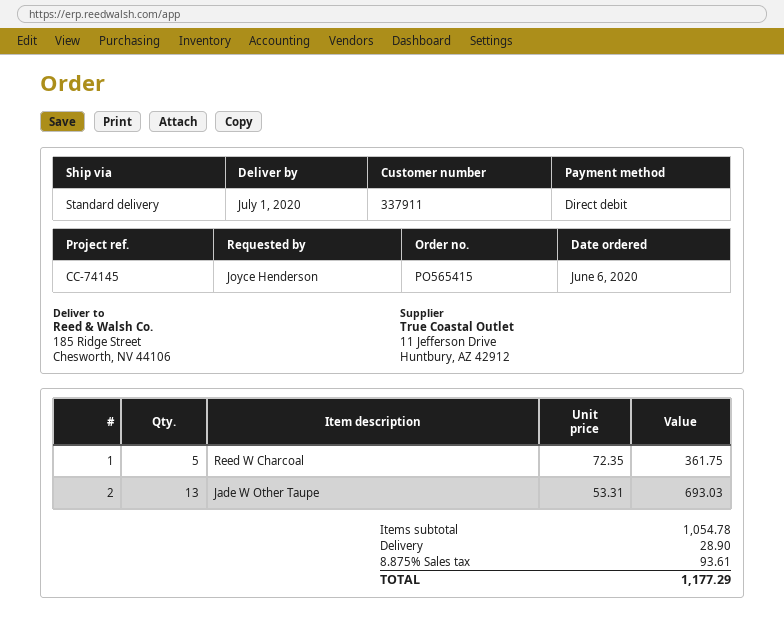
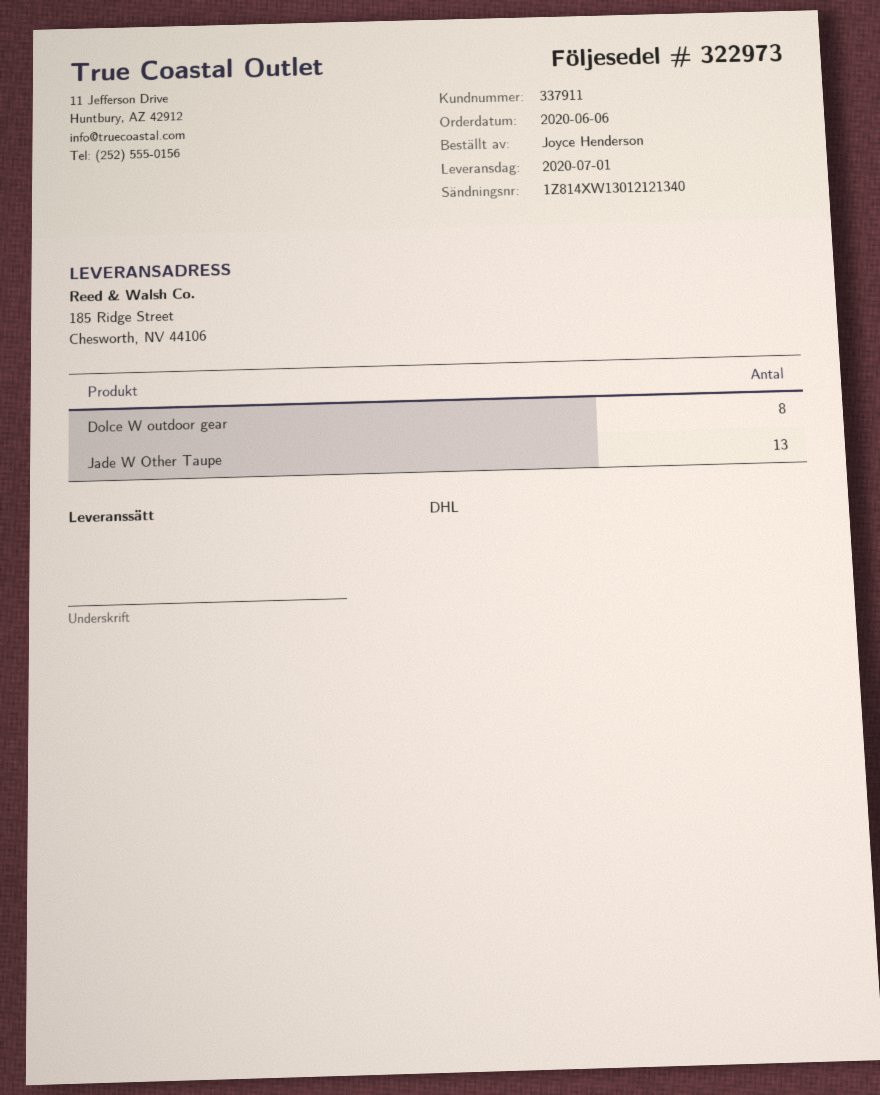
shipping method: standard -> DHL
Reed W Charcoal: 5 -> none
Dolce W outdoor gear: none -> 8

